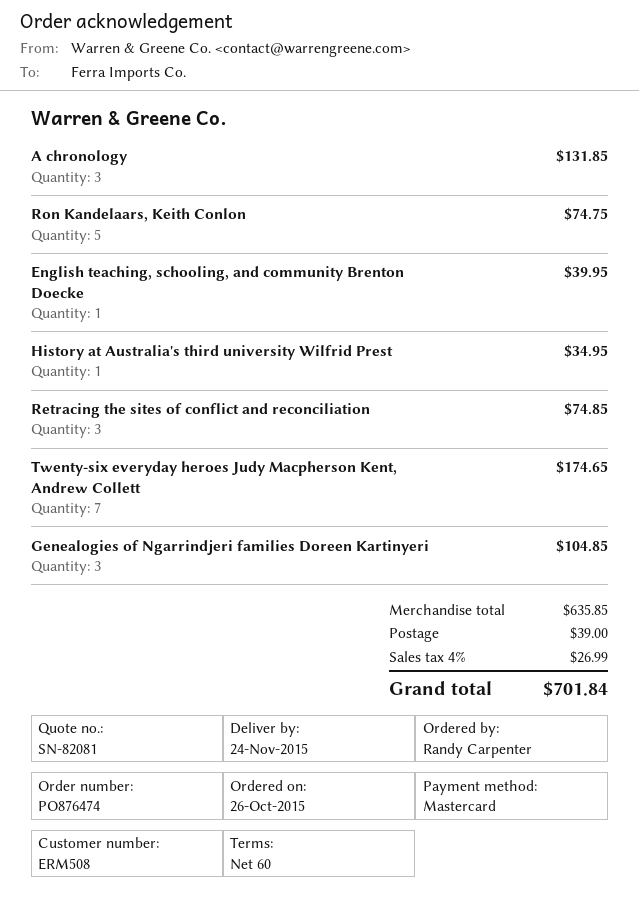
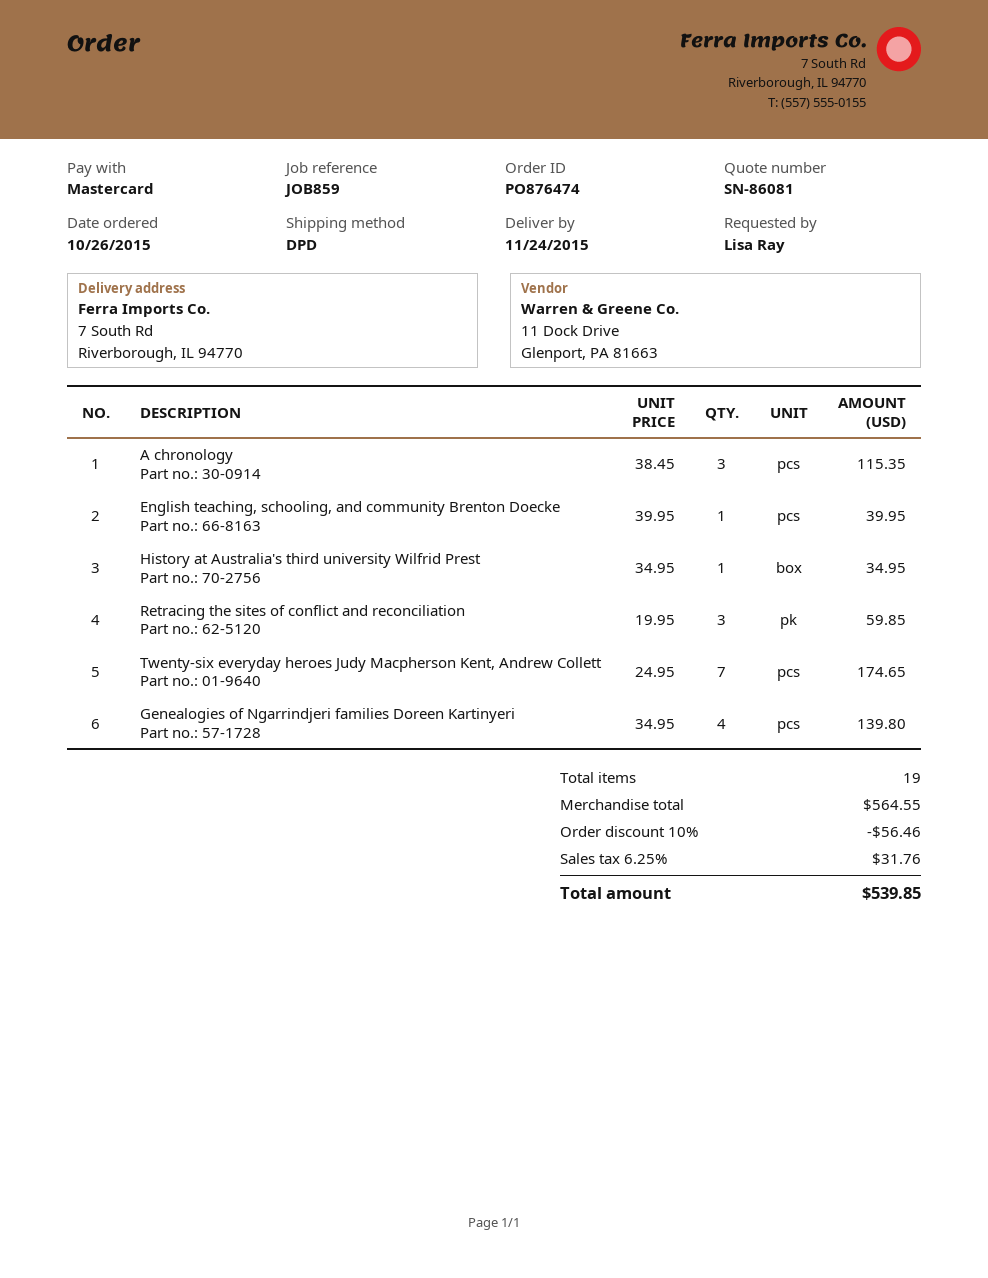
quote number: SN-82081 -> SN-86081
ordered by: Randy Carpenter -> Lisa Ray
A chronology: 3 for 131.85 -> 3 for 115.35
Ron Kandelaars, Keith Conlon: 5 for 74.75 -> none
Retracing the sites of conflict and reconciliation: 3 for 74.85 -> 3 for 59.85
Genealogies of Ngarrindjeri families Doreen Kartinyeri: 3 for 104.85 -> 4 for 139.80
subtotal: 635.85 -> 564.55
discount: none -> 10% = 56.46
shipping: 39.00 -> none
tax: 4% = 26.99 -> 6.25% = 31.76
total: 701.84 -> 539.85

